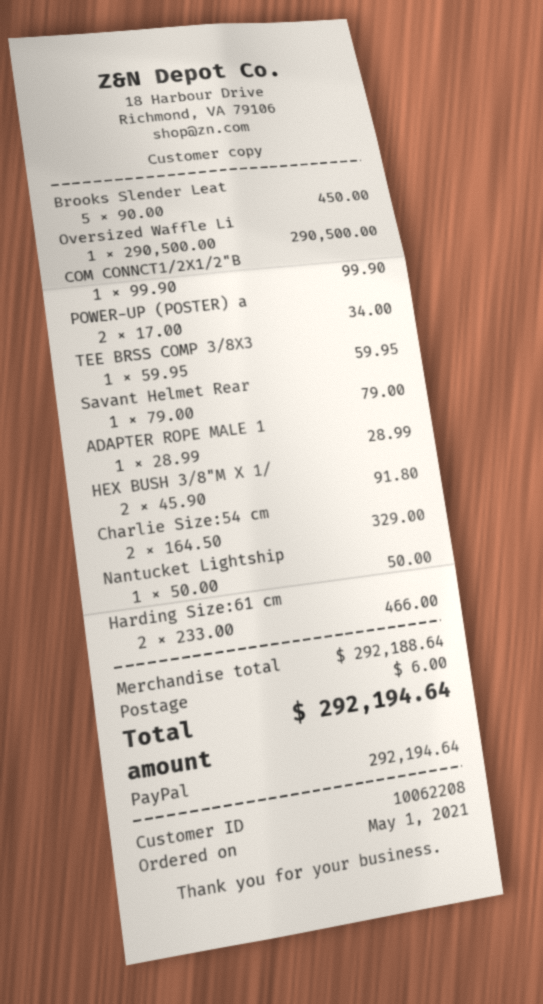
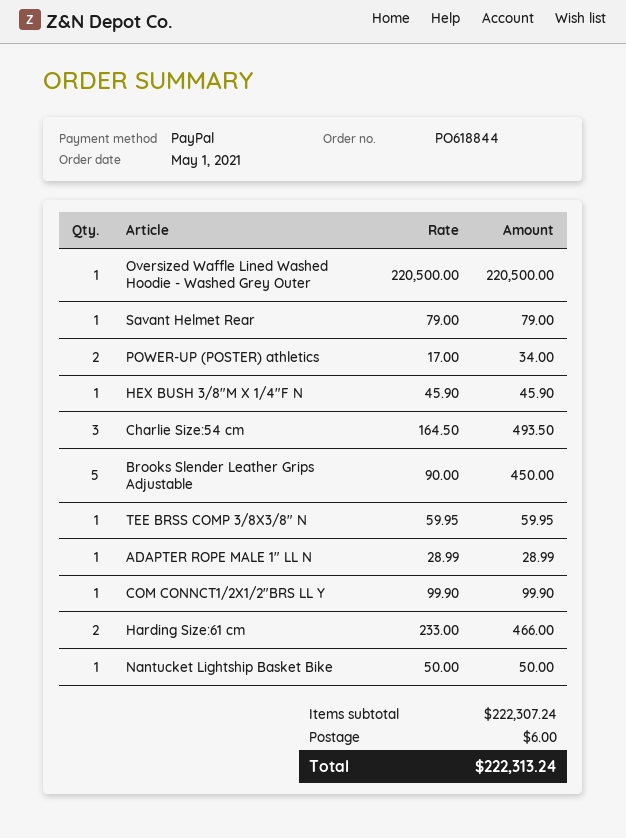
Oversized Waffle Li: 1 x 290500.00 = 290500.00 -> 1 x 220500.00 = 220500.00
HEX BUSH 3/8"M X 1/: 2 x 45.90 = 91.80 -> 1 x 45.90 = 45.90
Charlie Size:54 cm: 2 x 164.50 = 329.00 -> 3 x 164.50 = 493.50
subtotal: 292188.64 -> 222307.24
total: 292194.64 -> 222313.24

